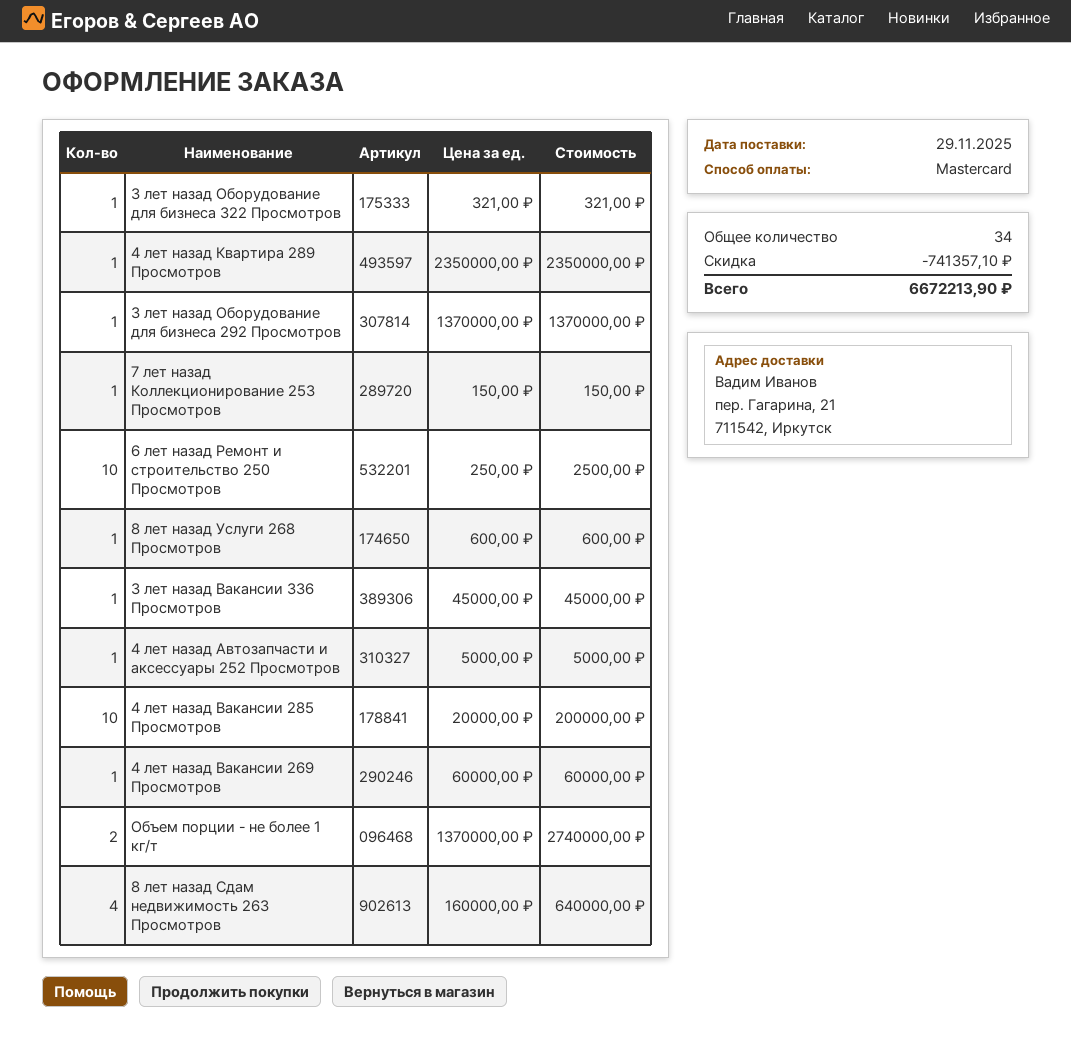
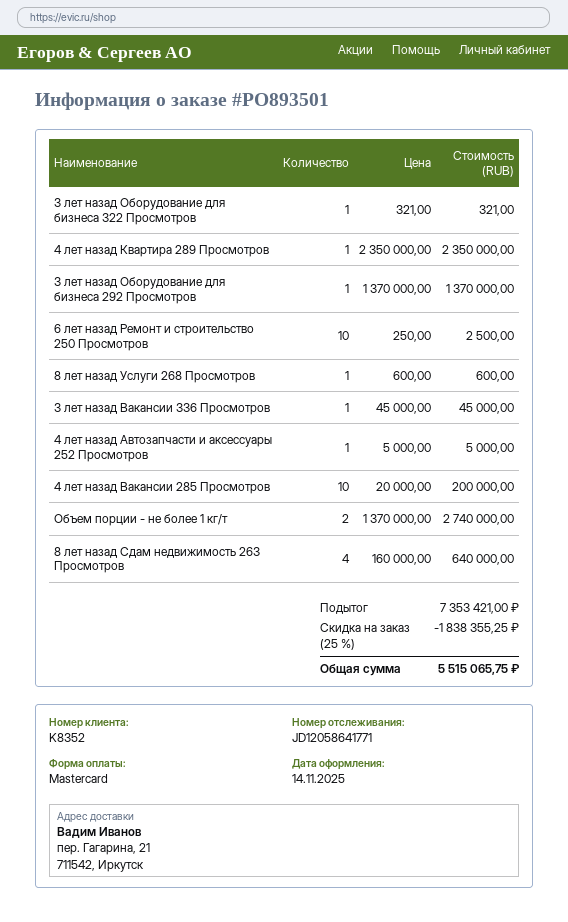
7 лет назад Коллекционирование 253 Просмотров: 1 x 150.00 = 150.00 -> none
4 лет назад Вакансии 269 Просмотров: 1 x 60000.00 = 60000.00 -> none
discount: 741357.10 -> 1838355.25
total: 6672213.90 -> 5515065.75

